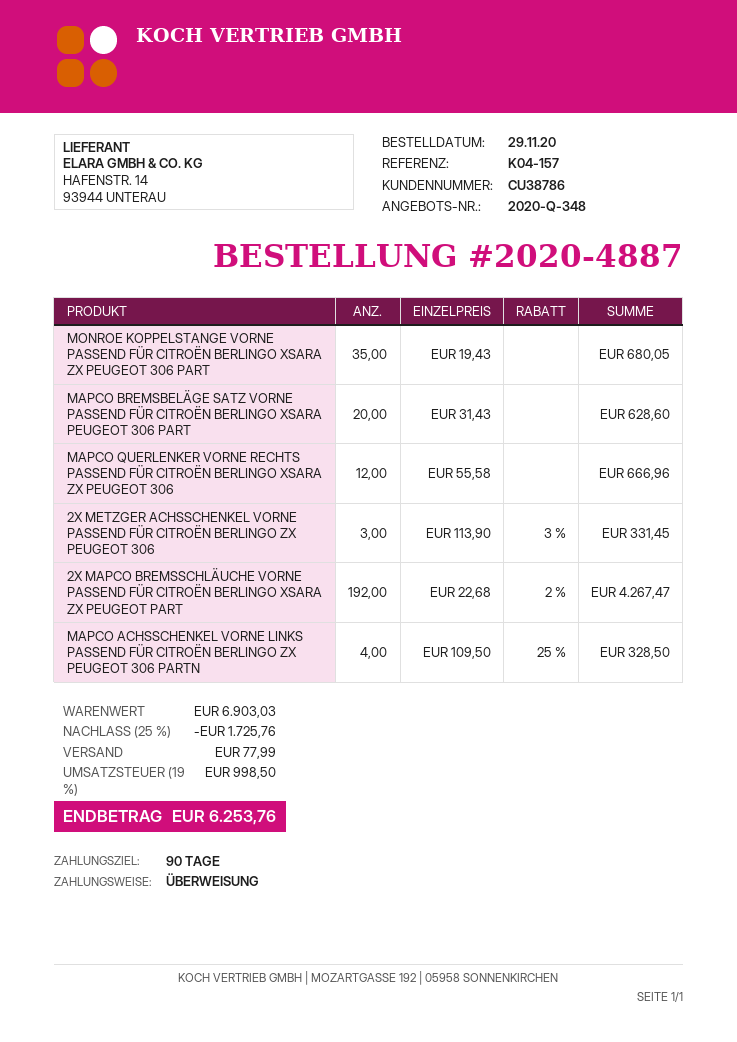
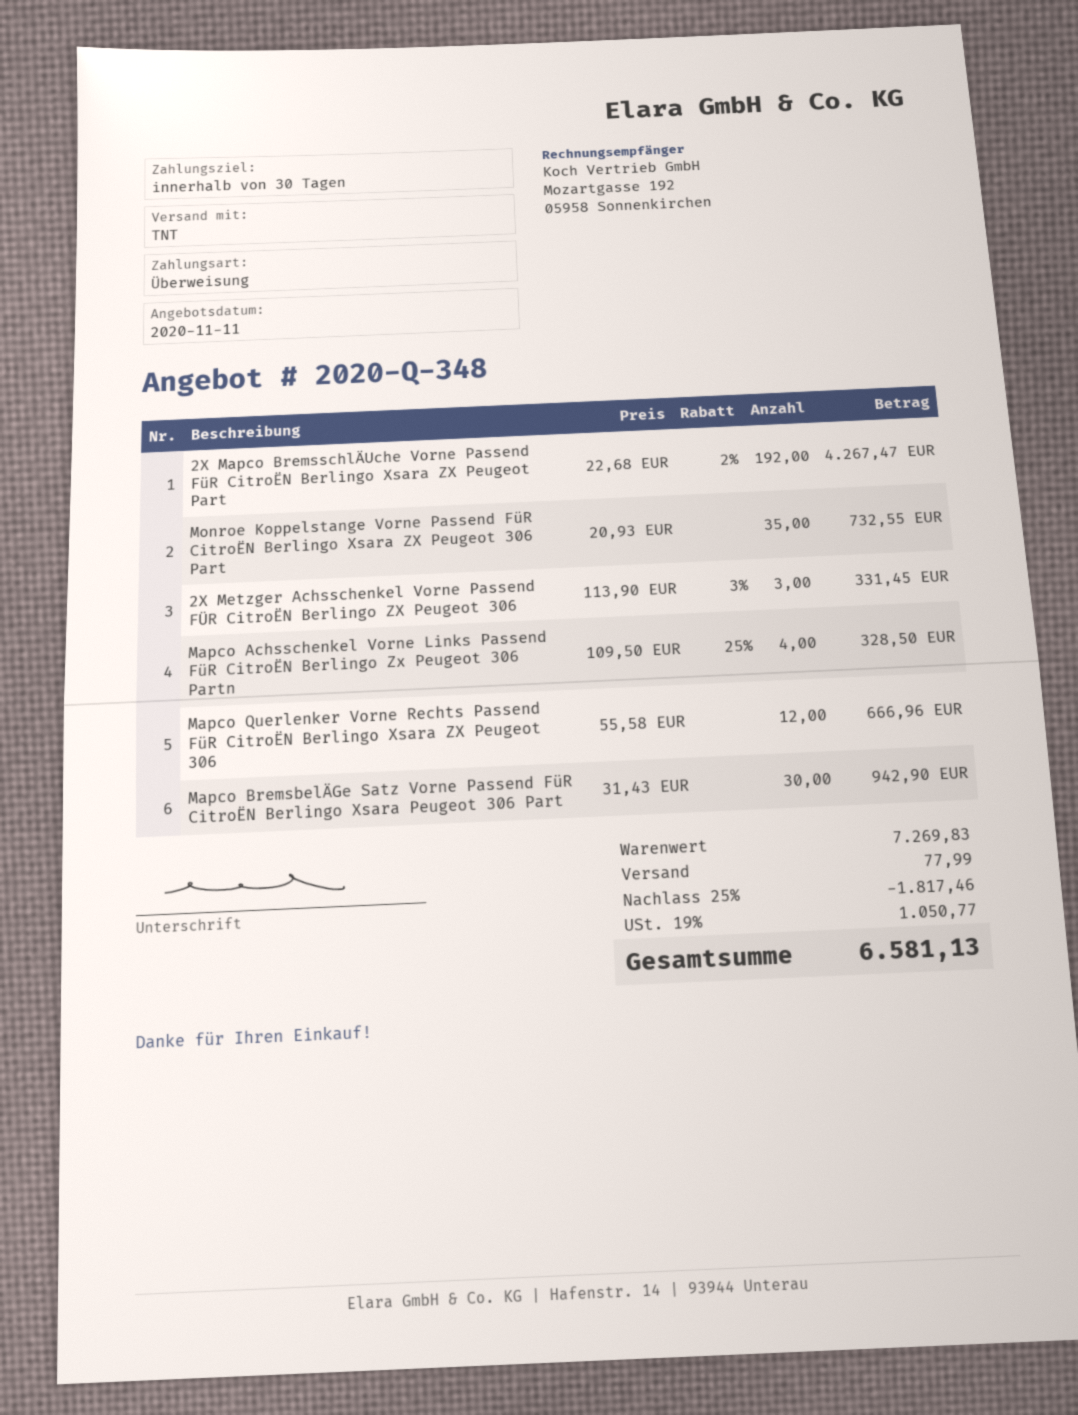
payment terms: 90 days -> 30 days
MONROE KOPPELSTANGE VORNE PASSEND FÜR CITROËN BERLINGO XSARA ZX PEUGEOT 306 PART: 35 x 19.43 = 680.05 -> 35 x 20.93 = 732.55
MAPCO BREMSBELÄGE SATZ VORNE PASSEND FÜR CITROËN BERLINGO XSARA PEUGEOT 306 PART: 20 x 31.43 = 628.60 -> 30 x 31.43 = 942.90
subtotal: 6903.03 -> 7269.83
discount: 25% = 1725.76 -> 25% = 1817.46
tax: 19% = 998.50 -> 19% = 1050.77
total: 6253.76 -> 6581.13

